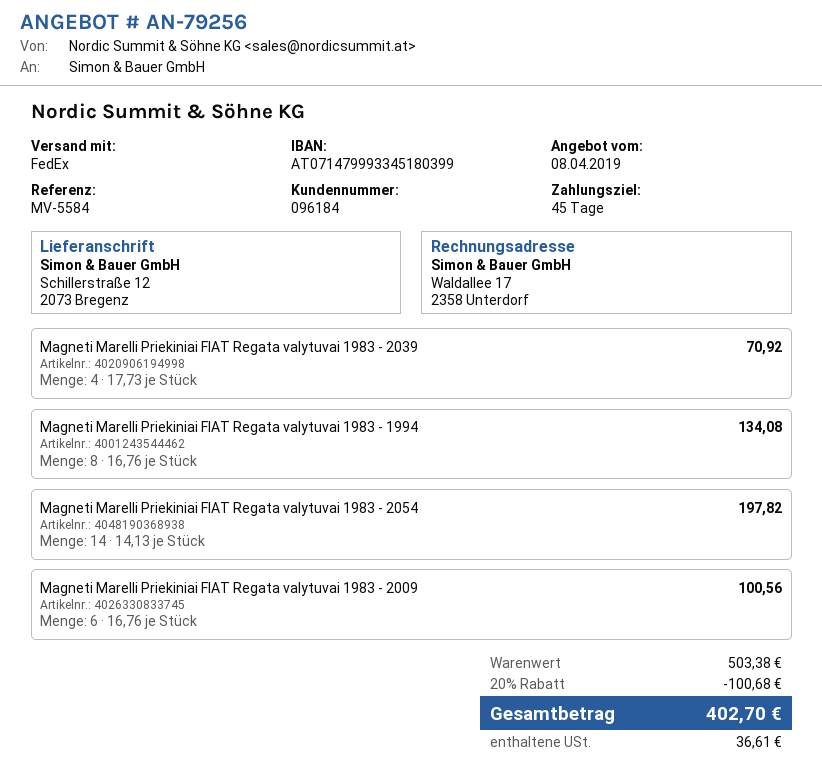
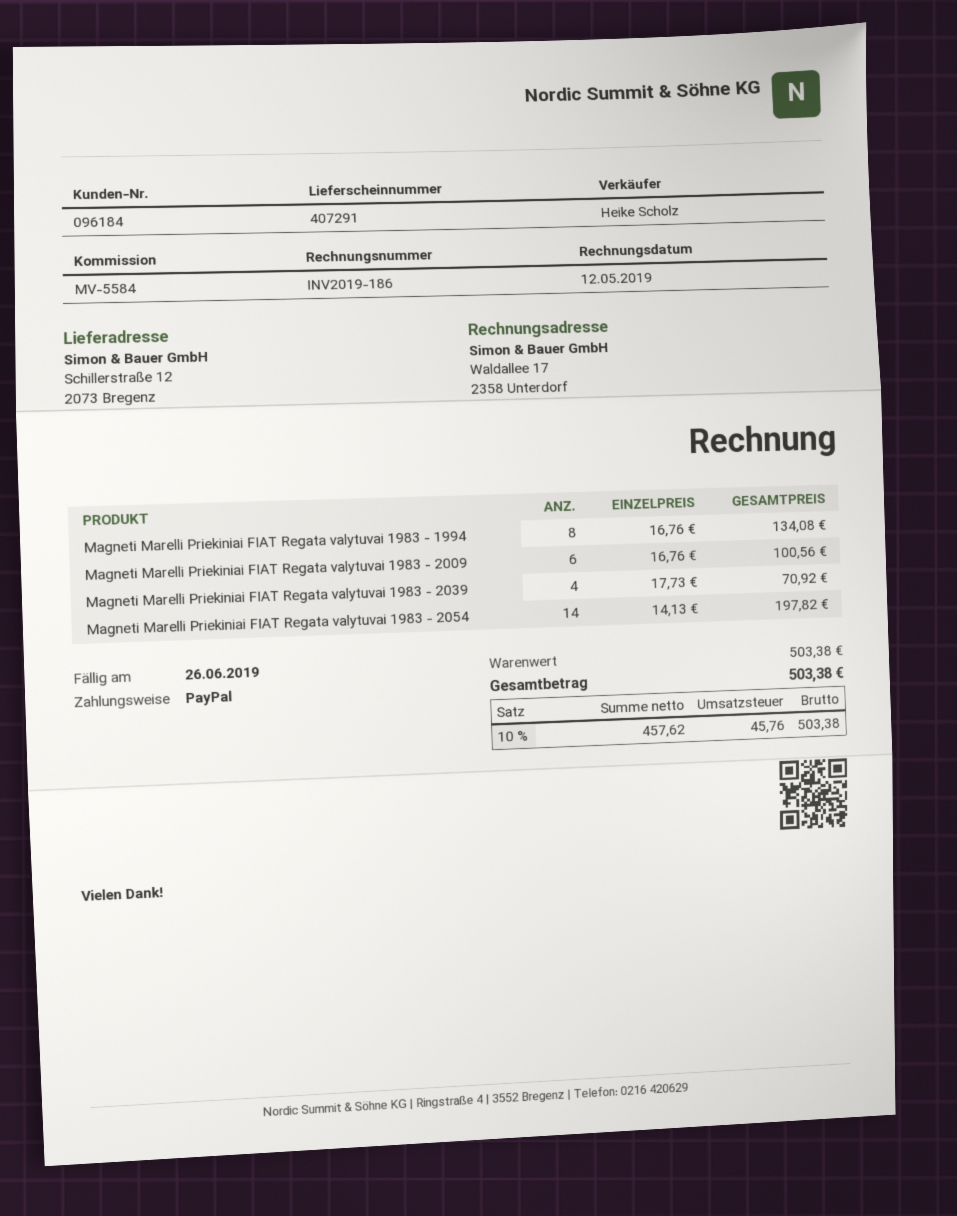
discount: 20% = 100.68 -> none
tax: 36.61 -> 45.76
total: 402.70 -> 503.38

